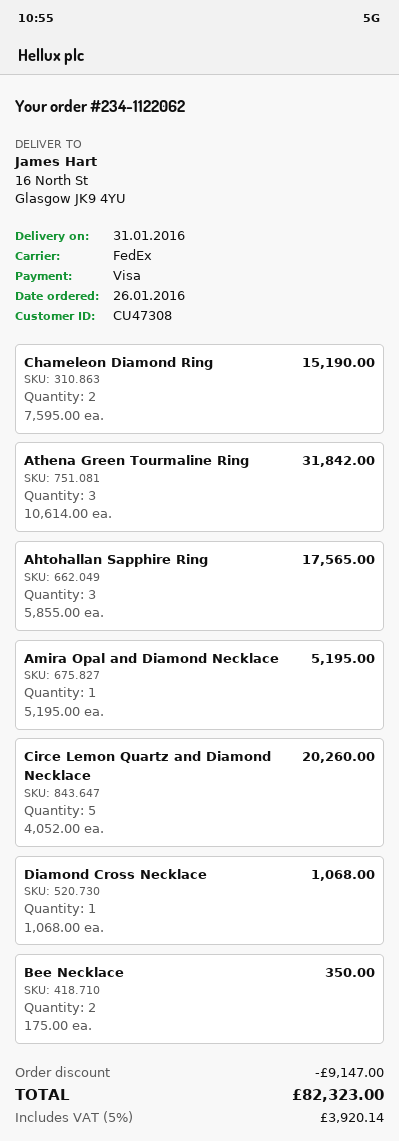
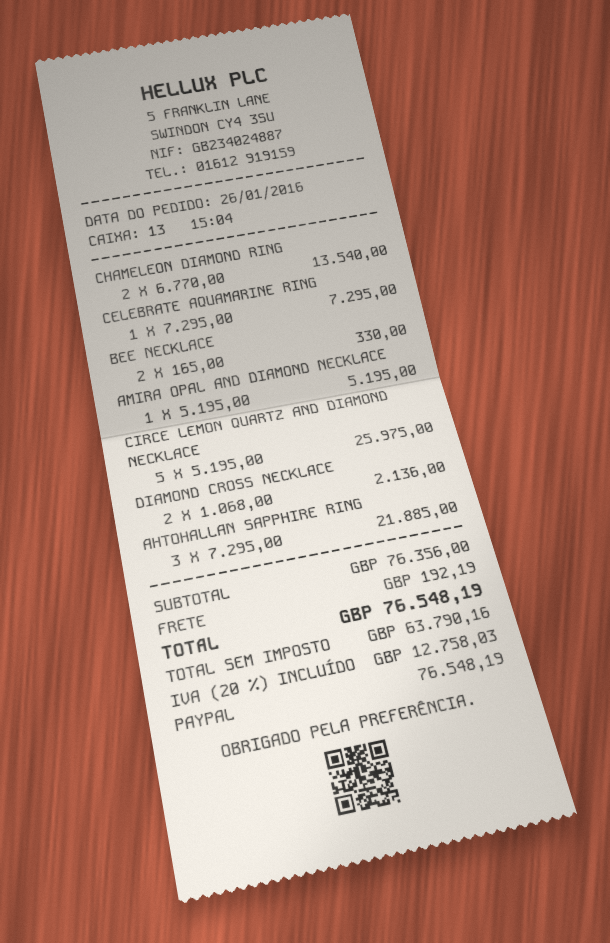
payment method: Visa -> PayPal
Chameleon Diamond Ring: 2 x 7595.00 = 15190.00 -> 2 x 6770.00 = 13540.00
Athena Green Tourmaline Ring: 3 x 10614.00 = 31842.00 -> none
Ahtohallan Sapphire Ring: 3 x 5855.00 = 17565.00 -> 3 x 7295.00 = 21885.00
Circe Lemon Quartz and Diamond Necklace: 5 x 4052.00 = 20260.00 -> 5 x 5195.00 = 25975.00
Diamond Cross Necklace: 1 x 1068.00 = 1068.00 -> 2 x 1068.00 = 2136.00
Bee Necklace: 2 x 175.00 = 350.00 -> 2 x 165.00 = 330.00
CELEBRATE AQUAMARINE RING: none -> 1 x 7295.00 = 7295.00
discount: 9147.00 -> none
shipping: none -> 192.19
tax: 5% = 3920.14 -> 20% = 12758.03
total: 82323.00 -> 76548.19

